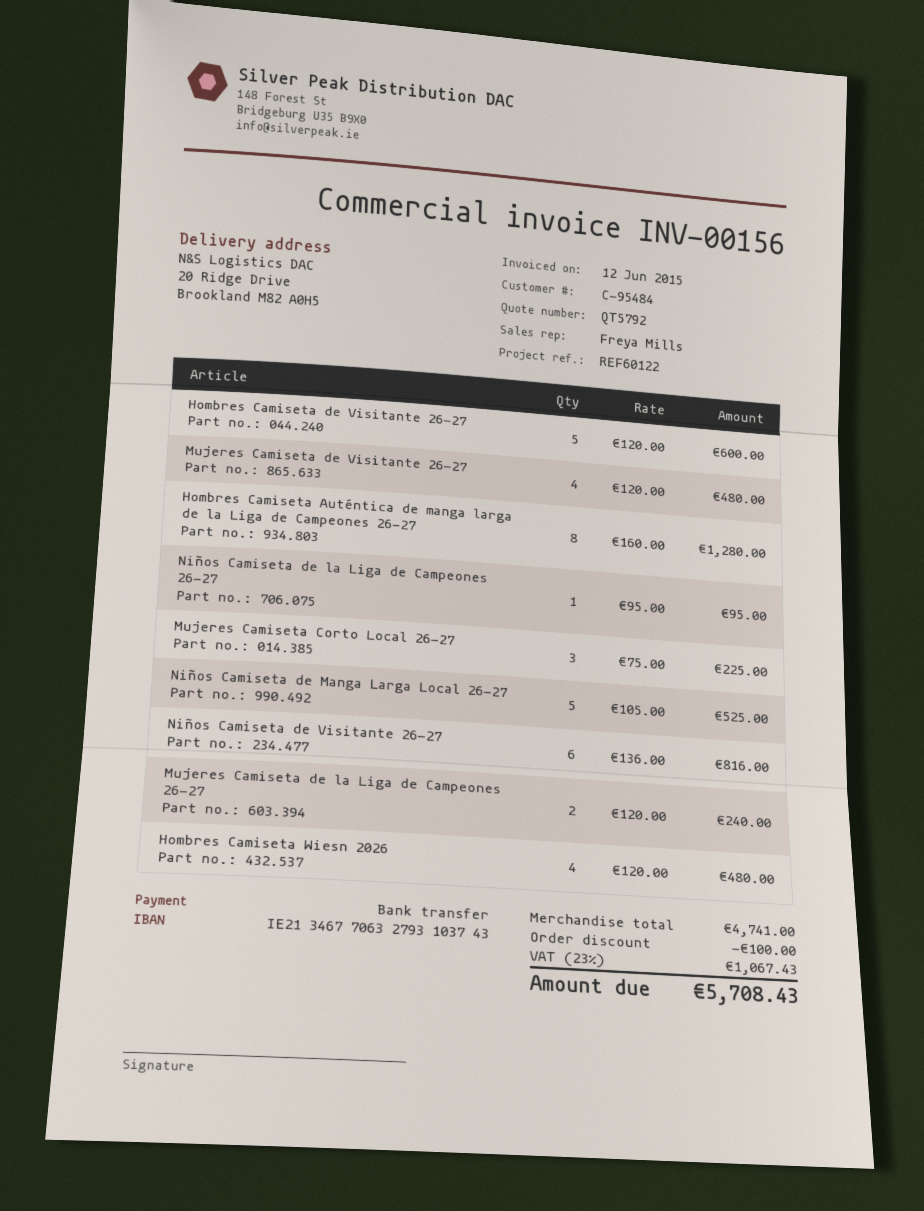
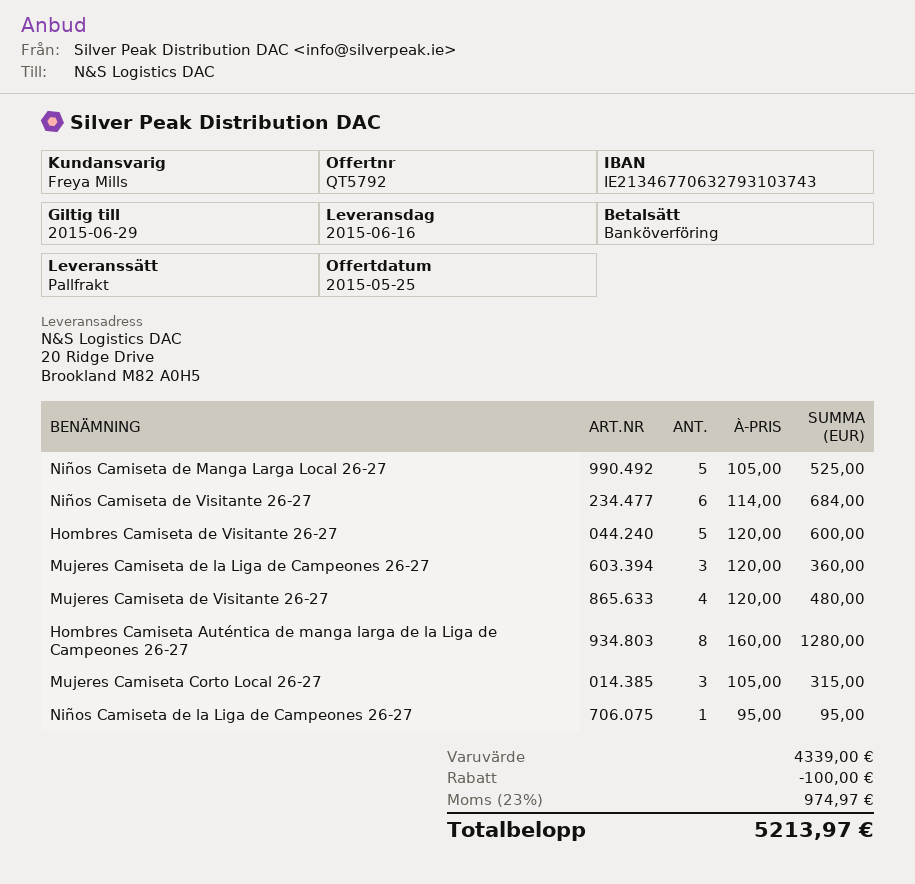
Mujeres Camiseta Corto Local 26-27: 3 x 75.00 = 225.00 -> 3 x 105.00 = 315.00
Niños Camiseta de Visitante 26-27: 6 x 136.00 = 816.00 -> 6 x 114.00 = 684.00
Mujeres Camiseta de la Liga de Campeones 26-27: 2 x 120.00 = 240.00 -> 3 x 120.00 = 360.00
Hombres Camiseta Wiesn 2026: 4 x 120.00 = 480.00 -> none
subtotal: 4741.00 -> 4339.00
tax: 23% = 1067.43 -> 23% = 974.97
total: 5708.43 -> 5213.97

